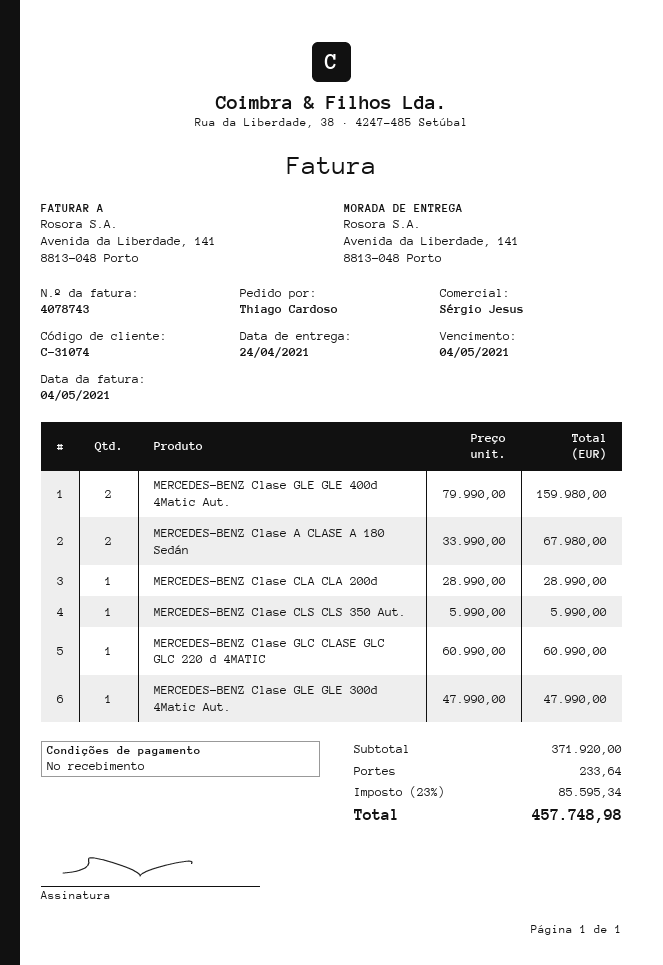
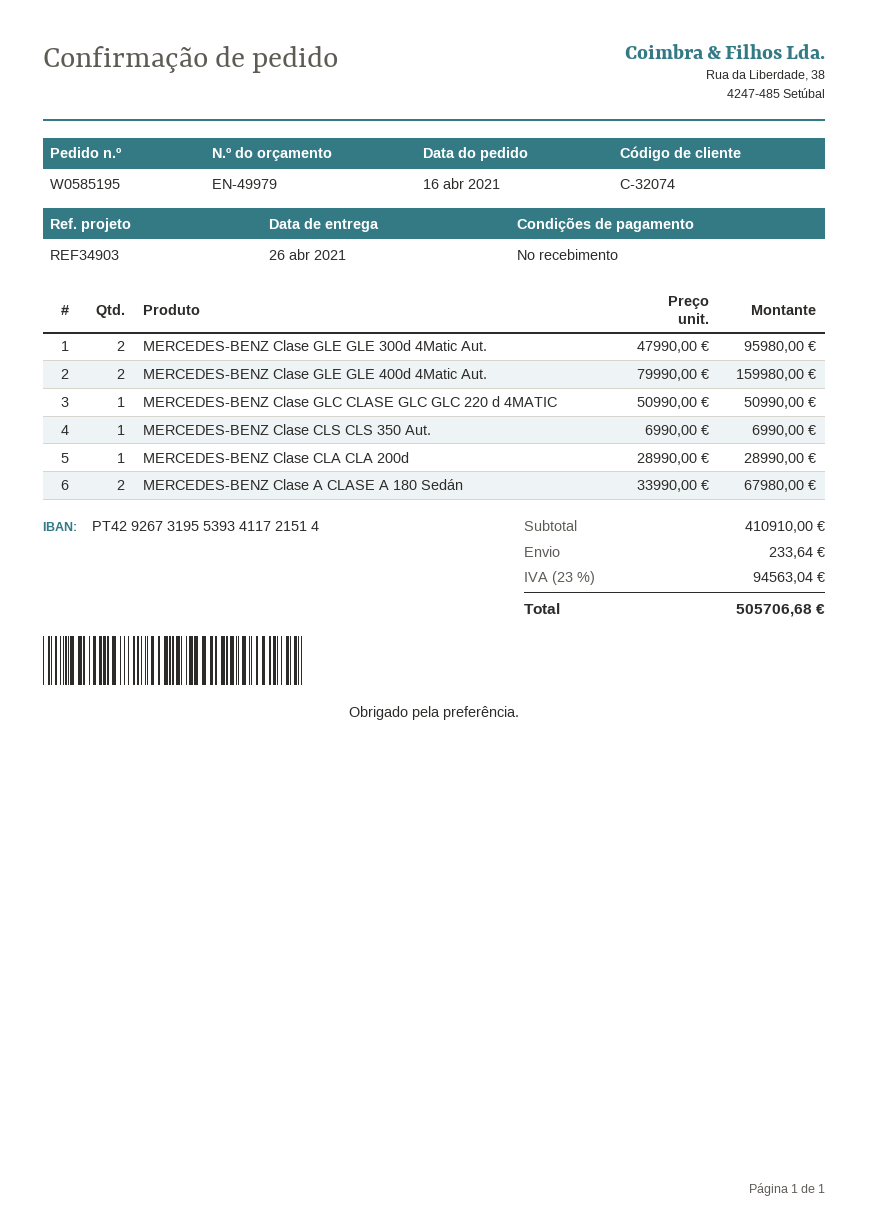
delivery date: 2021-04-24 -> 2021-04-26
customer number: C-31074 -> C-32074
MERCEDES-BENZ Clase CLS CLS 350 Aut.: 1 x 5990.00 = 5990.00 -> 1 x 6990.00 = 6990.00
MERCEDES-BENZ Clase GLC CLASE GLC GLC 220 d 4MATIC: 1 x 60990.00 = 60990.00 -> 1 x 50990.00 = 50990.00
MERCEDES-BENZ Clase GLE GLE 300d 4Matic Aut.: 1 x 47990.00 = 47990.00 -> 2 x 47990.00 = 95980.00
subtotal: 371920.00 -> 410910.00
tax: 23% = 85595.34 -> 23% = 94563.04
total: 457748.98 -> 505706.68

